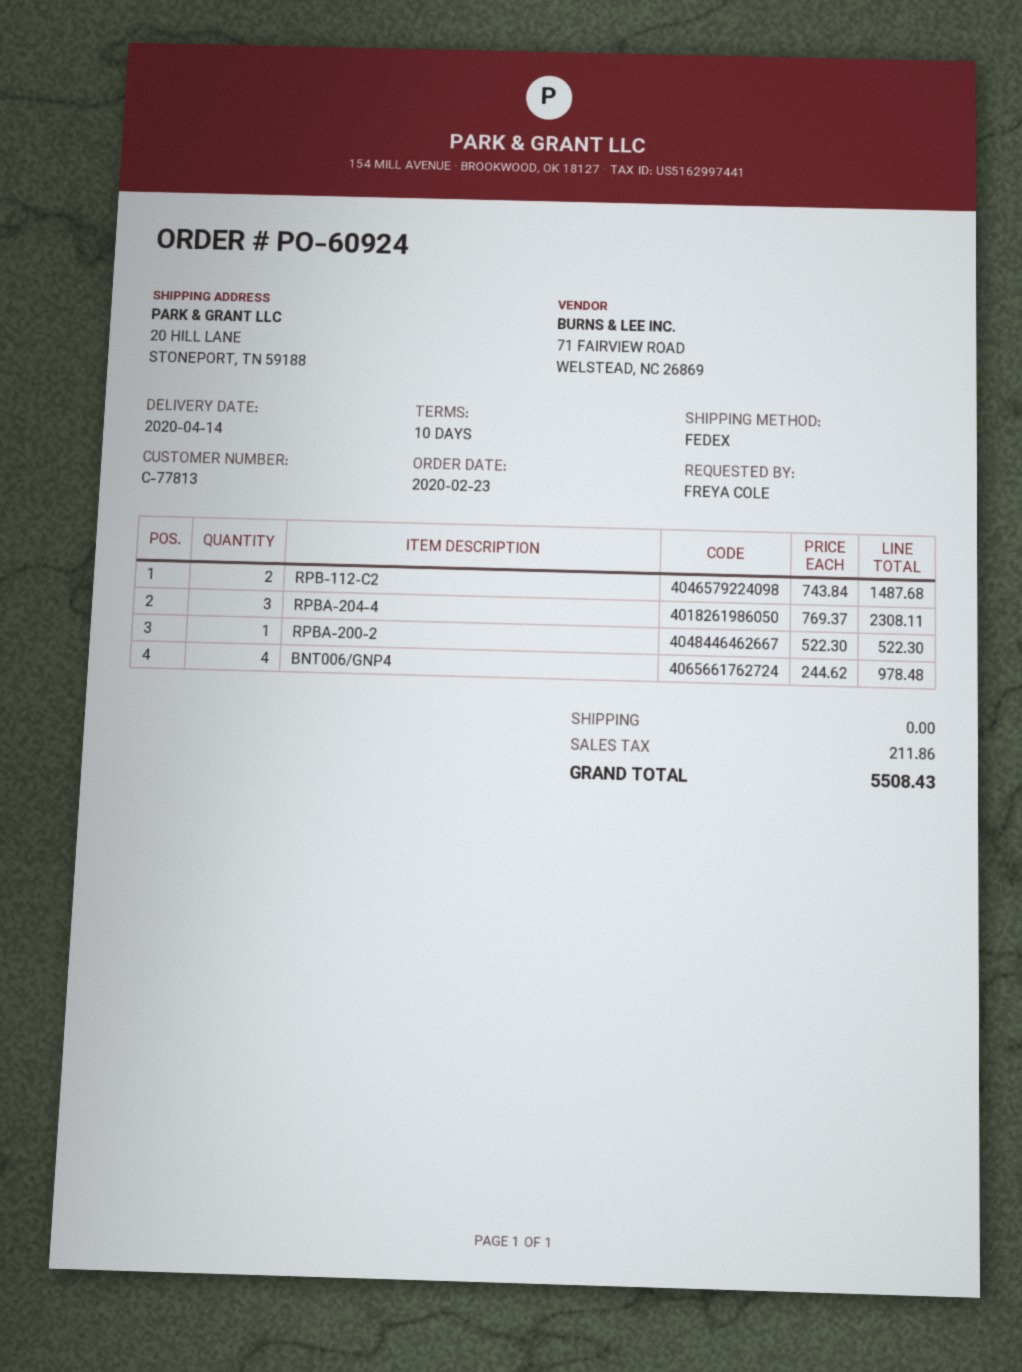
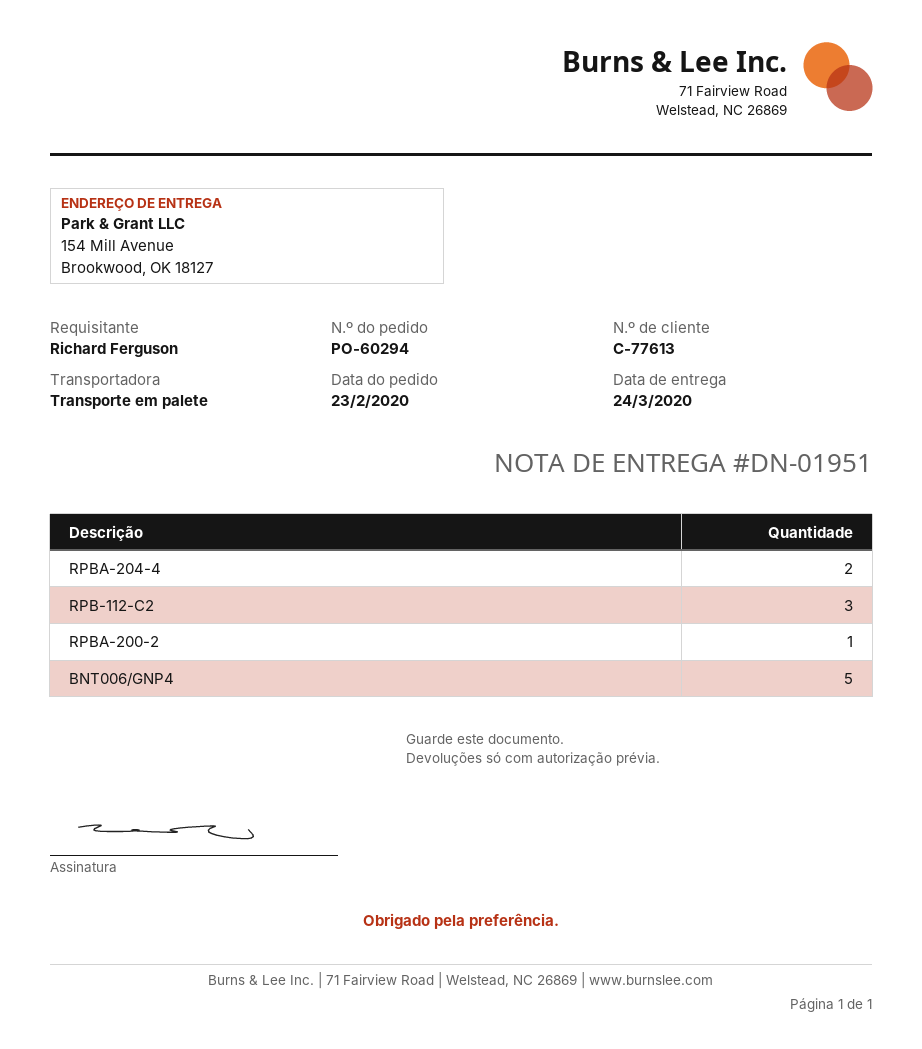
order number: PO-60924 -> PO-60294
delivery date: 2020-04-14 -> 2020-03-24
customer number: C-77813 -> C-77613
ordered by: FREYA COLE -> Richard Ferguson
shipping method: FedEx -> pallet freight
ship to: 20 HILL LANE, STONEPORT, TN 59188 -> 154 Mill Avenue, Brookwood, OK 18127
RPB-112-C2: 2 -> 3
RPBA-204-4: 3 -> 2
BNT006/GNP4: 4 -> 5

